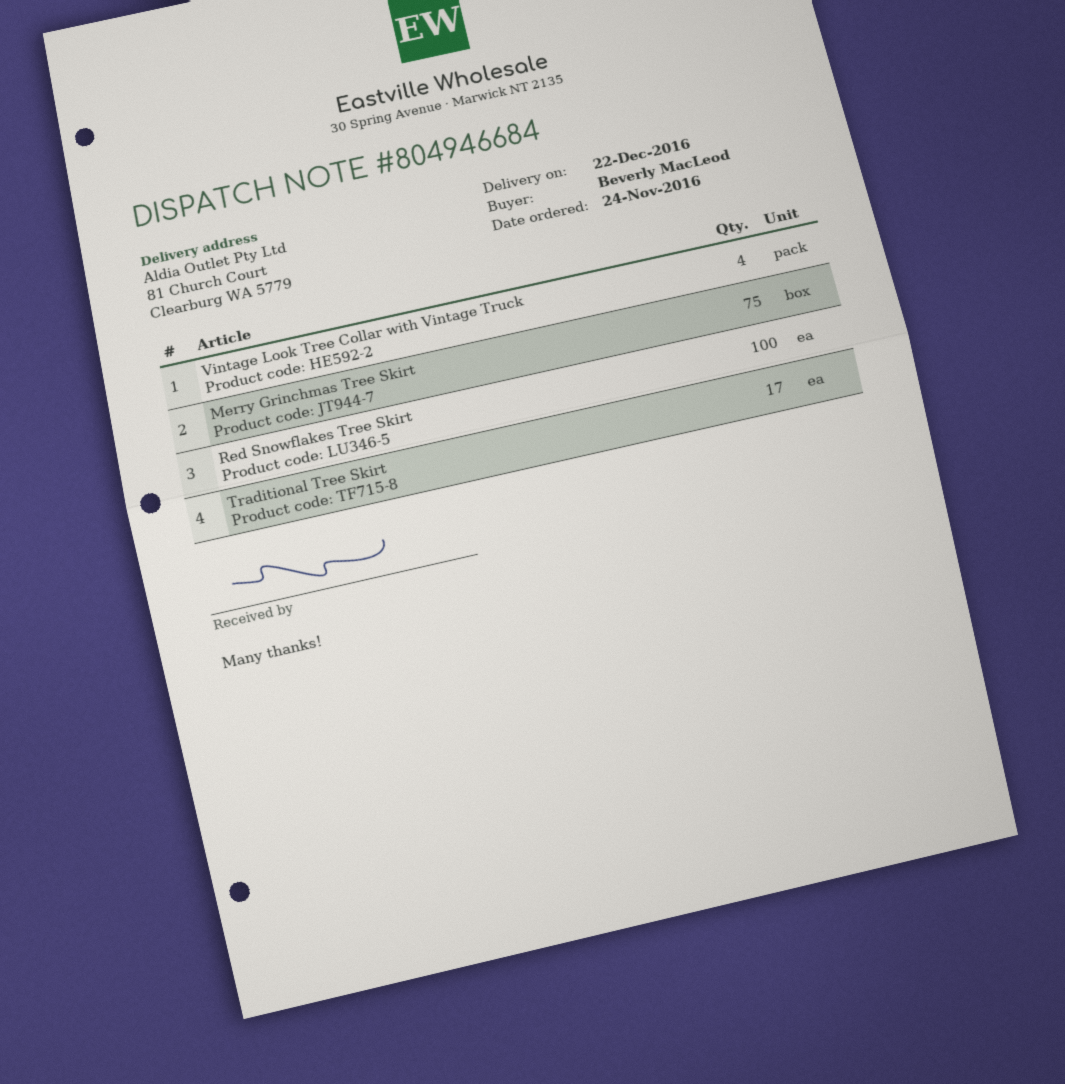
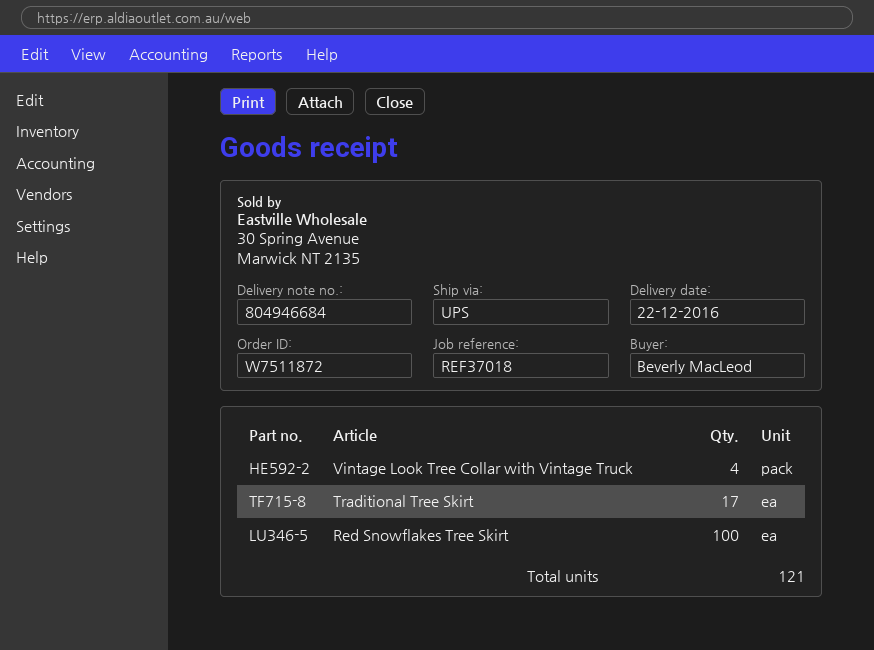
Merry Grinchmas Tree Skirt: 75 -> none

